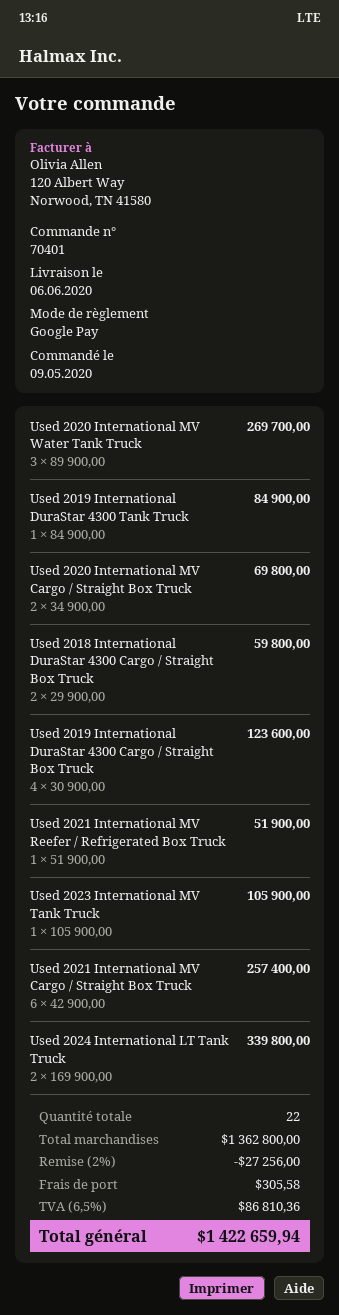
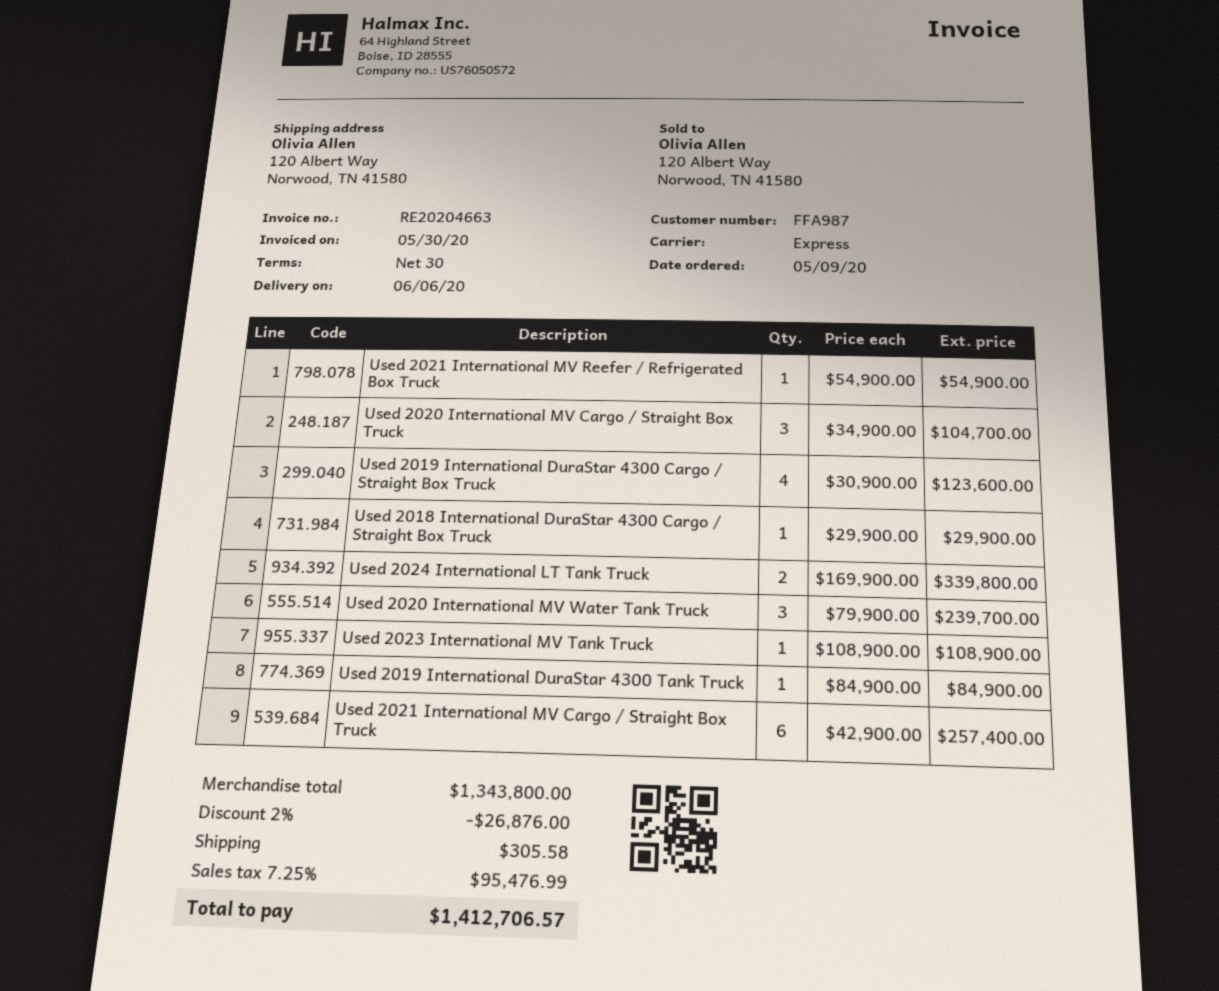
Used 2020 International MV Water Tank Truck: 3 x 89900.00 = 269700.00 -> 3 x 79900.00 = 239700.00
Used 2020 International MV Cargo / Straight Box Truck: 2 x 34900.00 = 69800.00 -> 3 x 34900.00 = 104700.00
Used 2018 International DuraStar 4300 Cargo / Straight Box Truck: 2 x 29900.00 = 59800.00 -> 1 x 29900.00 = 29900.00
Used 2021 International MV Reefer / Refrigerated Box Truck: 1 x 51900.00 = 51900.00 -> 1 x 54900.00 = 54900.00
Used 2023 International MV Tank Truck: 1 x 105900.00 = 105900.00 -> 1 x 108900.00 = 108900.00
subtotal: 1362800.00 -> 1343800.00
discount: 2% = 27256.00 -> 2% = 26876.00
tax: 6.5% = 86810.36 -> 7.25% = 95476.99
total: 1422659.94 -> 1412706.57

